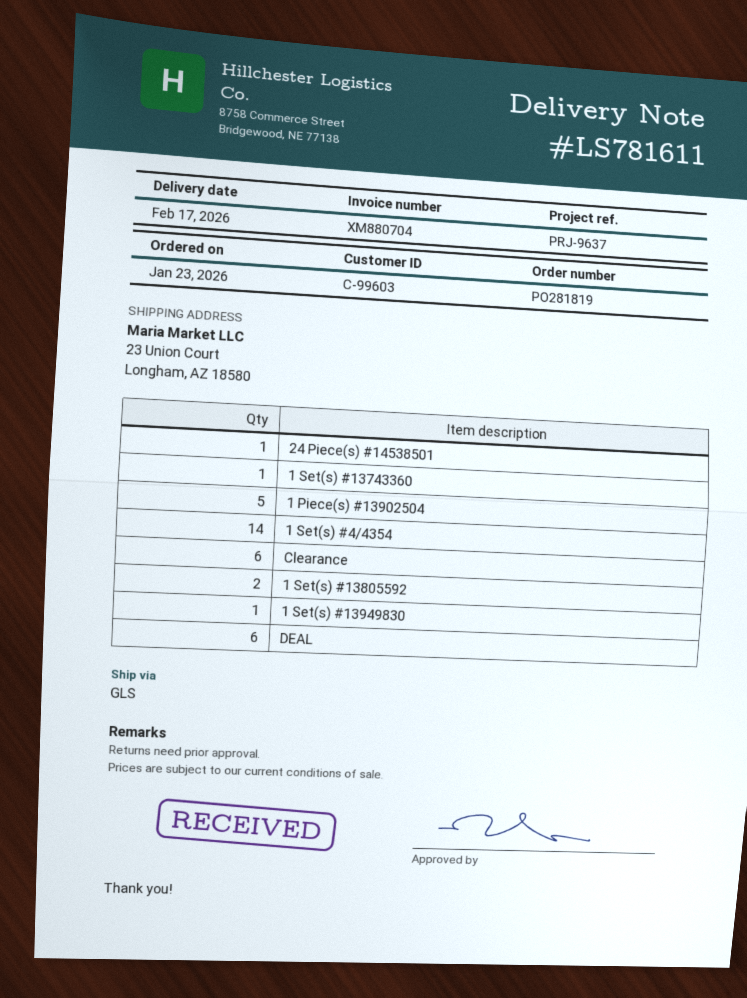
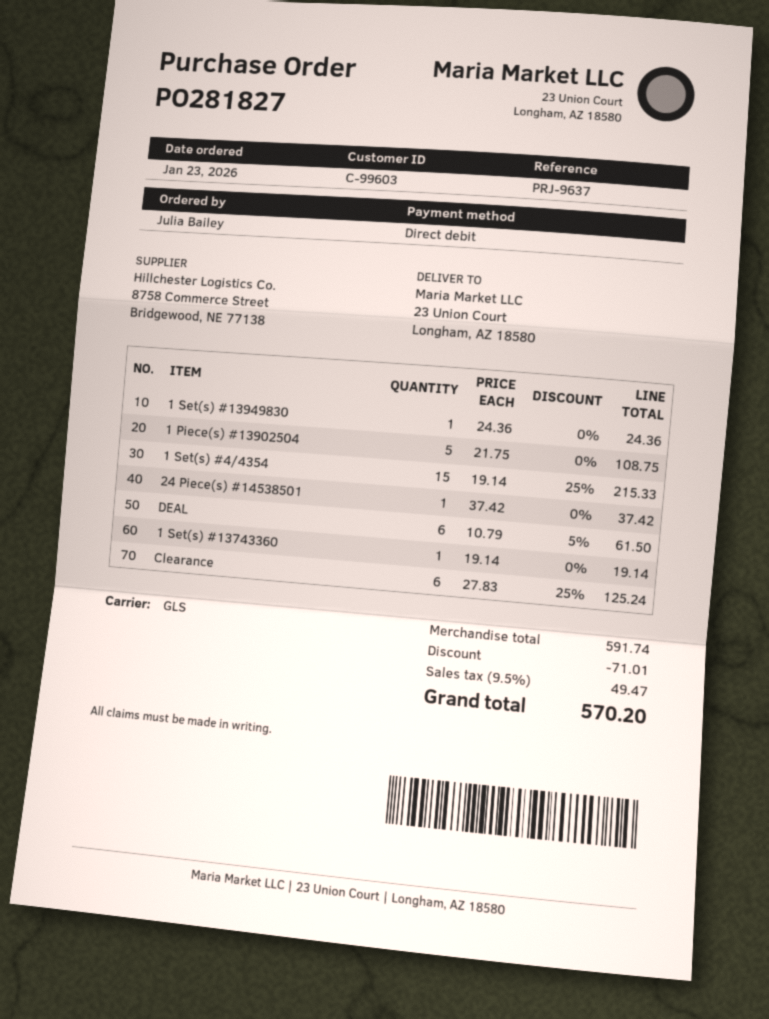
order number: PO281819 -> PO281827
1 Set(s) #4/4354: 14 -> 15
1 Set(s) #13805592: 2 -> none

